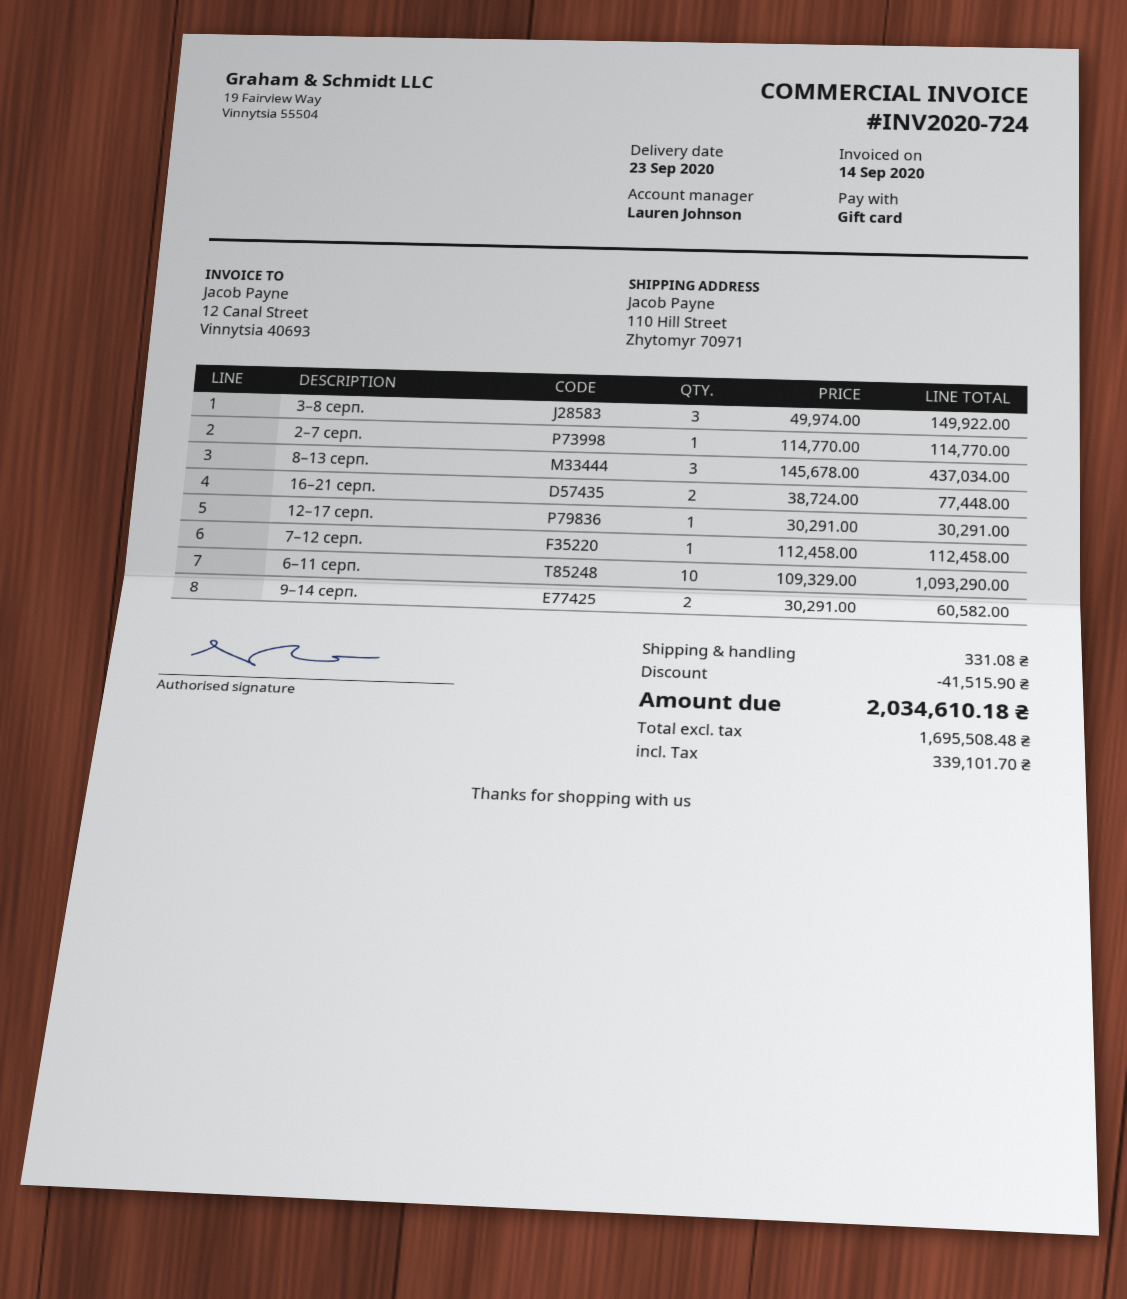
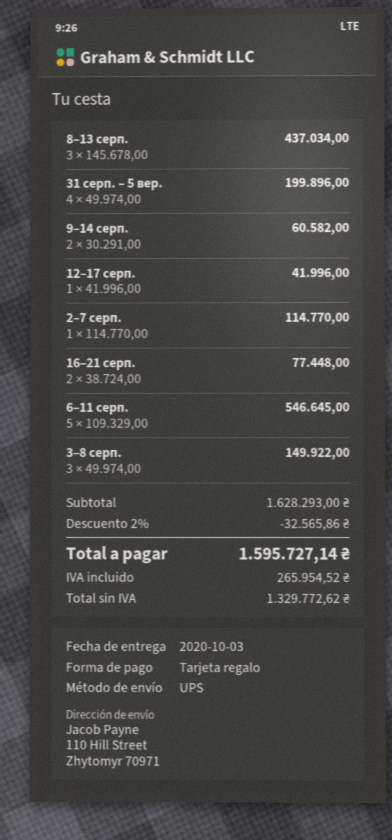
delivery date: 2020-09-23 -> 2020-10-03
12–17 серп.: 1 x 30291.00 = 30291.00 -> 1 x 41996.00 = 41996.00
7–12 серп.: 1 x 112458.00 = 112458.00 -> none
6–11 серп.: 10 x 109329.00 = 1093290.00 -> 5 x 109329.00 = 546645.00
31 серп. – 5 вер.: none -> 4 x 49974.00 = 199896.00
discount: 41515.90 -> 32565.86
shipping: 331.08 -> none
net: 1695508.48 -> 1329772.62
tax: 339101.70 -> 265954.52
total: 2034610.18 -> 1595727.14

